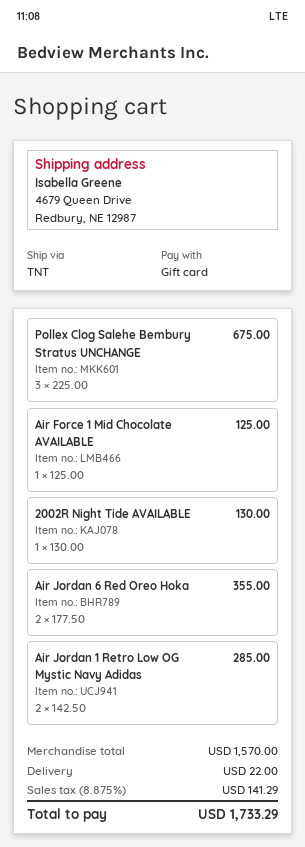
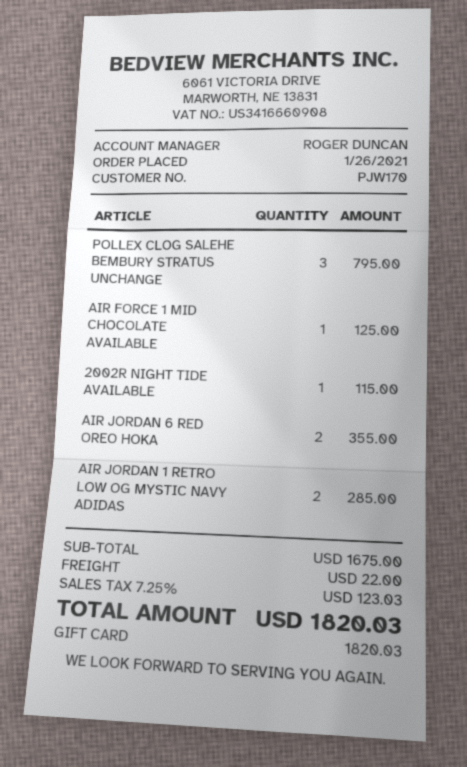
Pollex Clog Salehe Bembury Stratus UNCHANGE: 3 for 675.00 -> 3 for 795.00
2002R Night Tide AVAILABLE: 1 for 130.00 -> 1 for 115.00
subtotal: 1570.00 -> 1675.00
tax: 8.875% = 141.29 -> 7.25% = 123.03
total: 1733.29 -> 1820.03

